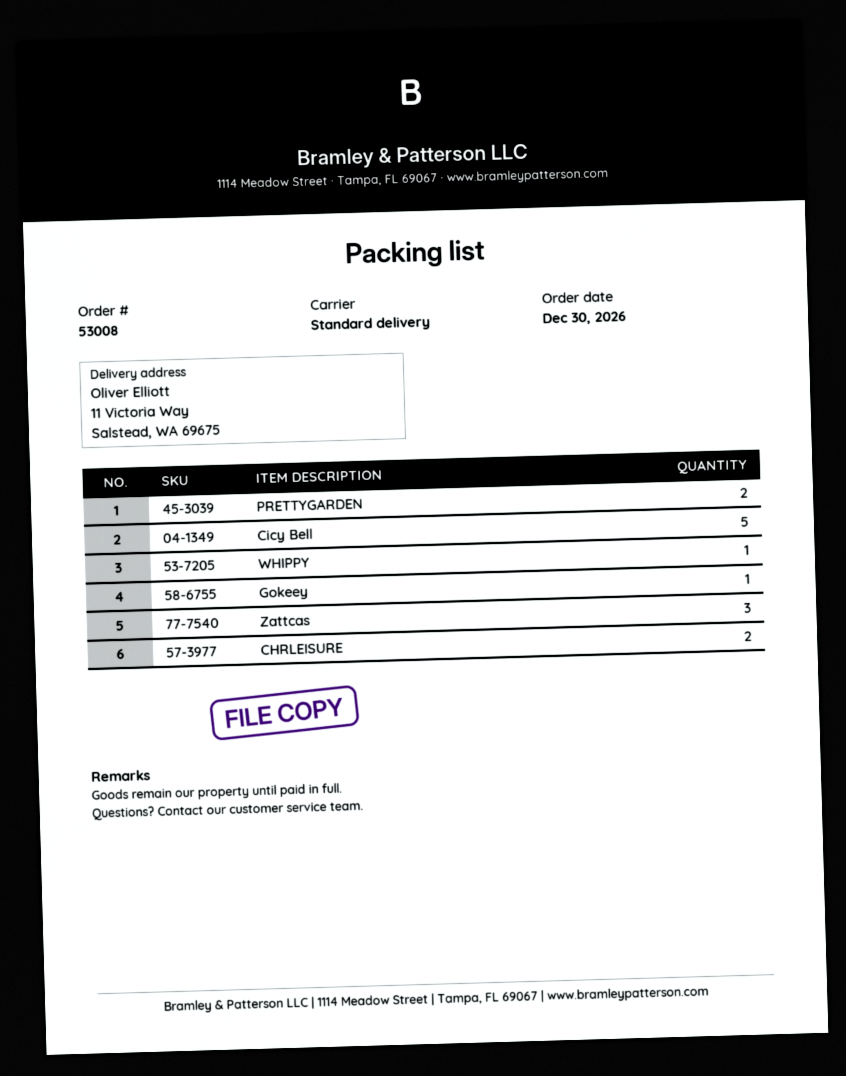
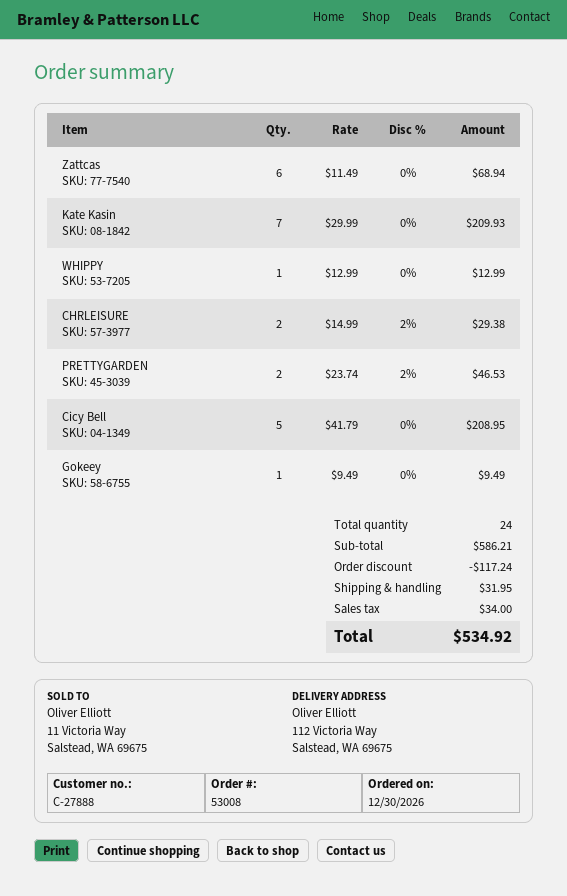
ship to: 11 Victoria Way, Salstead, WA 69675 -> 112 Victoria Way, Salstead, WA 69675
Zattcas: 3 -> 6
Kate Kasin: none -> 7

